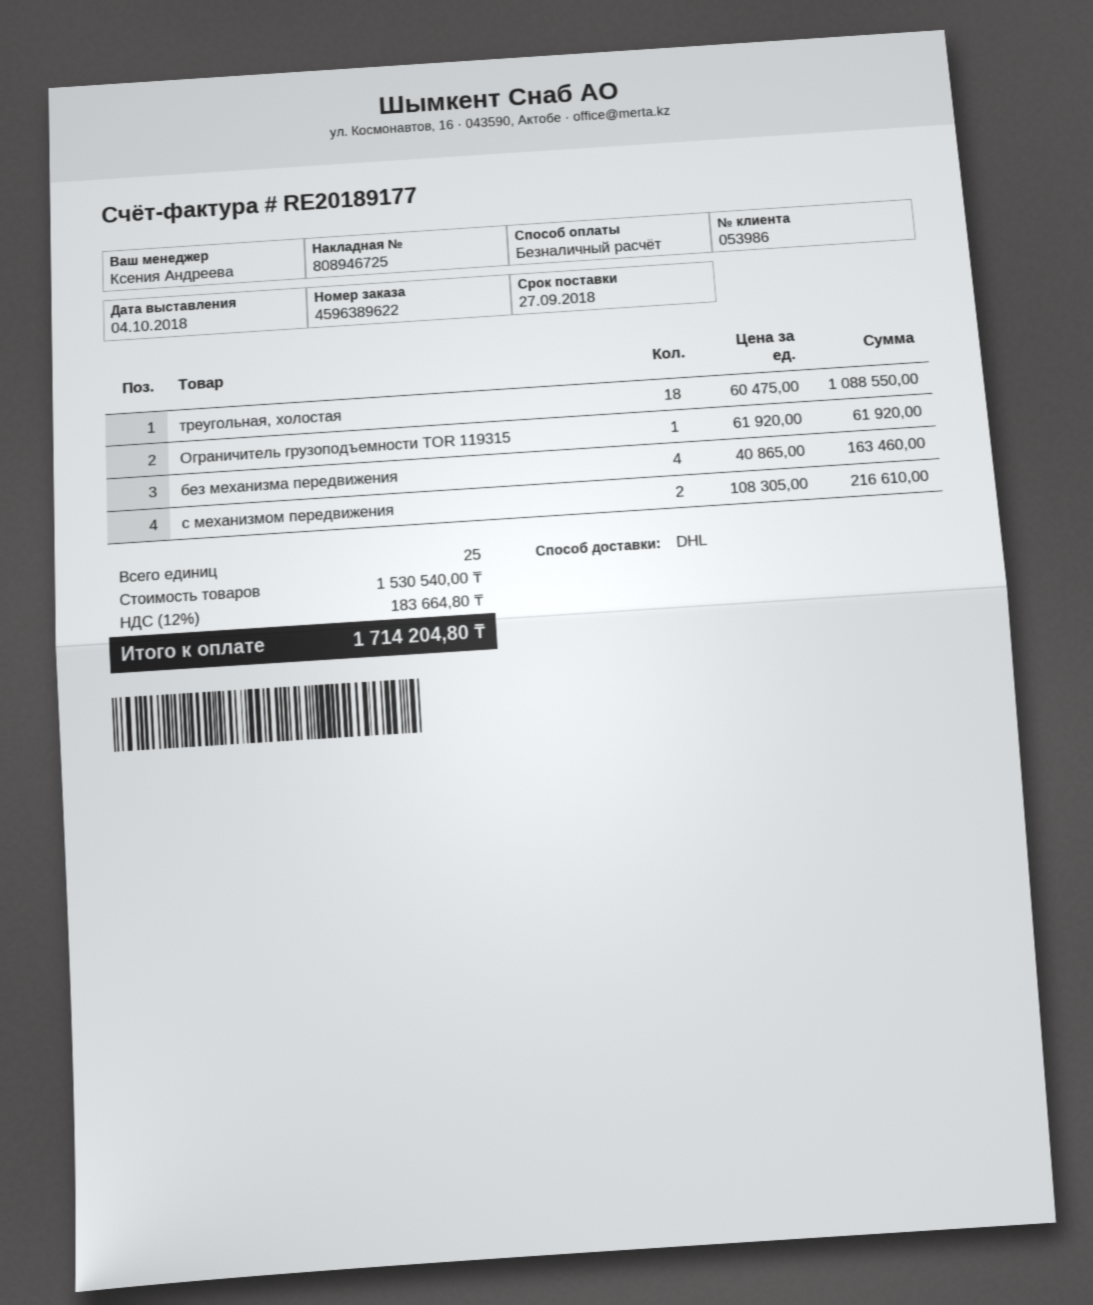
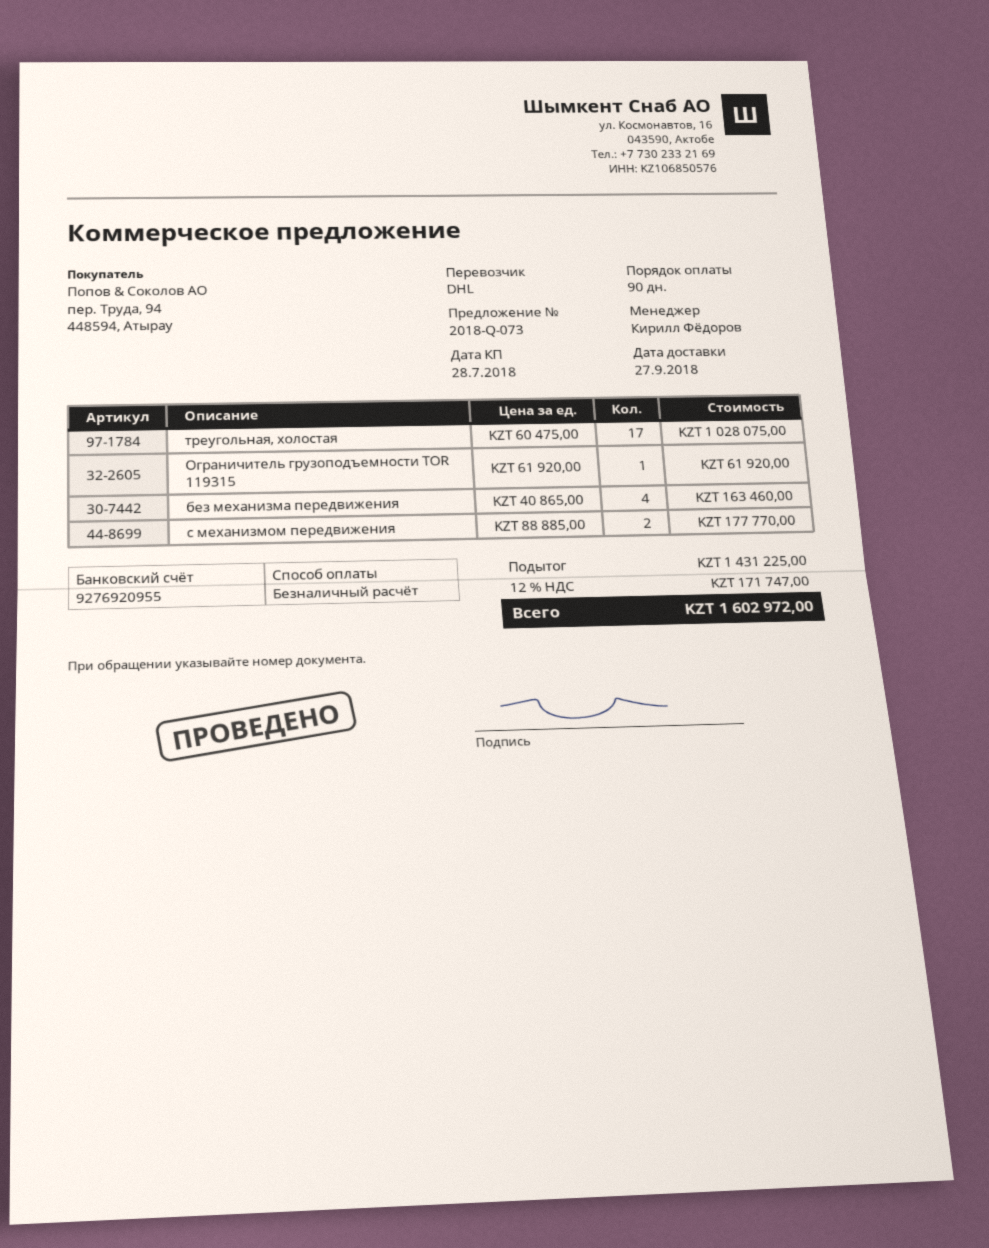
sales rep: Ксения Андреева -> Кирилл Фёдоров
треугольная, холостая: 18 x 60475.00 = 1088550.00 -> 17 x 60475.00 = 1028075.00
с механизмом передвижения: 2 x 108305.00 = 216610.00 -> 2 x 88885.00 = 177770.00
subtotal: 1530540.00 -> 1431225.00
tax: 12% = 183664.80 -> 12% = 171747.00
total: 1714204.80 -> 1602972.00

